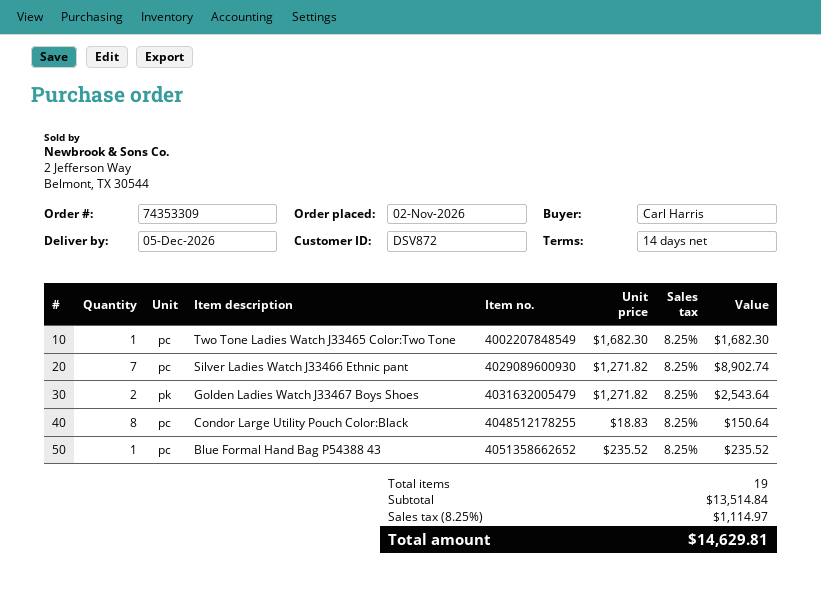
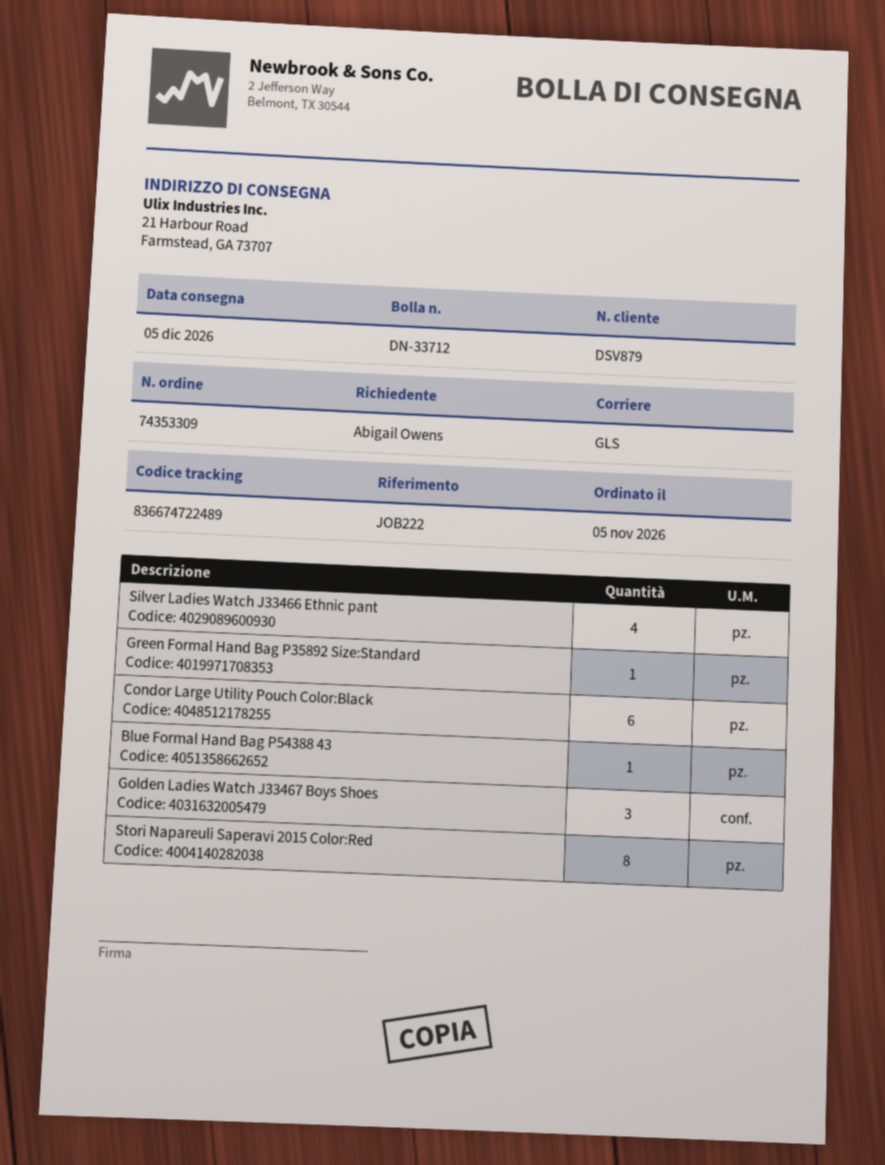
order date: 2026-11-02 -> 2026-11-05
customer number: DSV872 -> DSV879
ordered by: Carl Harris -> Abigail Owens
Two Tone Ladies Watch J33465 Color:Two Tone: 1 -> none
Silver Ladies Watch J33466 Ethnic pant: 7 -> 4
Golden Ladies Watch J33467 Boys Shoes: 2 -> 3
Condor Large Utility Pouch Color:Black: 8 -> 6
Green Formal Hand Bag P35892 Size:Standard: none -> 1
Stori Napareuli Saperavi 2015 Color:Red: none -> 8

